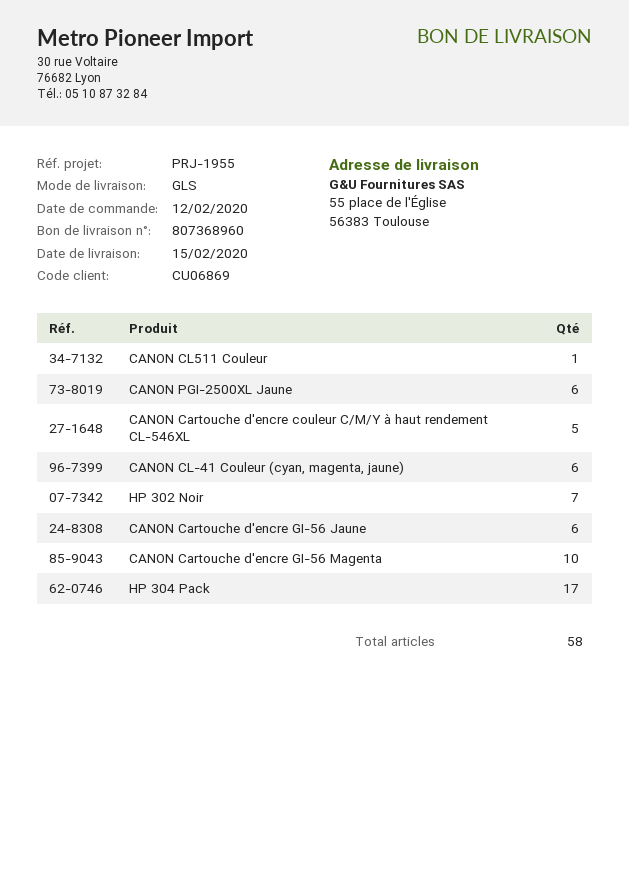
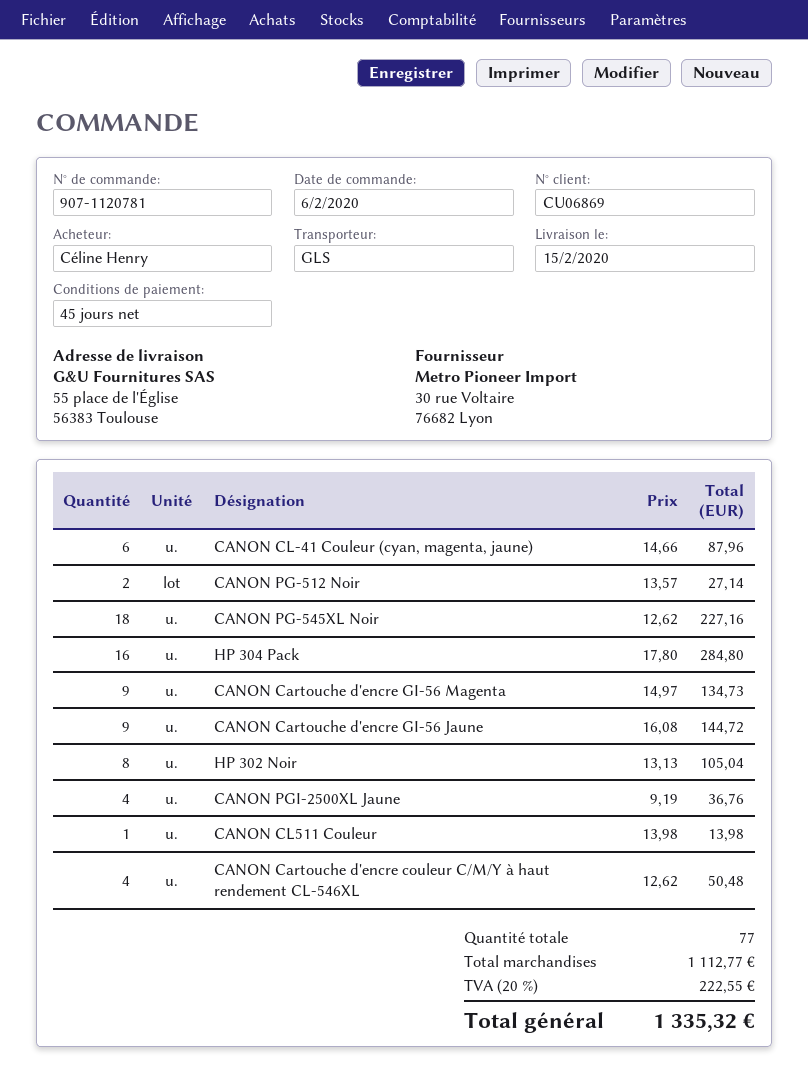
order date: 2020-02-12 -> 2020-02-06
CANON PGI-2500XL Jaune: 6 -> 4
CANON Cartouche d'encre couleur C/M/Y à haut rendement CL-546XL: 5 -> 4
HP 302 Noir: 7 -> 8
CANON Cartouche d'encre GI-56 Jaune: 6 -> 9
CANON Cartouche d'encre GI-56 Magenta: 10 -> 9
HP 304 Pack: 17 -> 16
CANON PG-512 Noir: none -> 2
CANON PG-545XL Noir: none -> 18
total quantity: 58 -> 77

